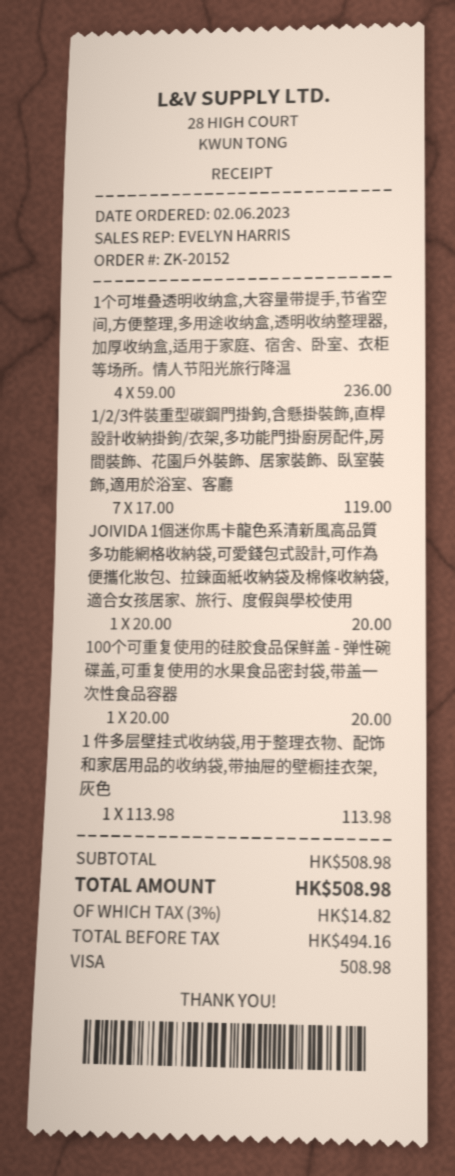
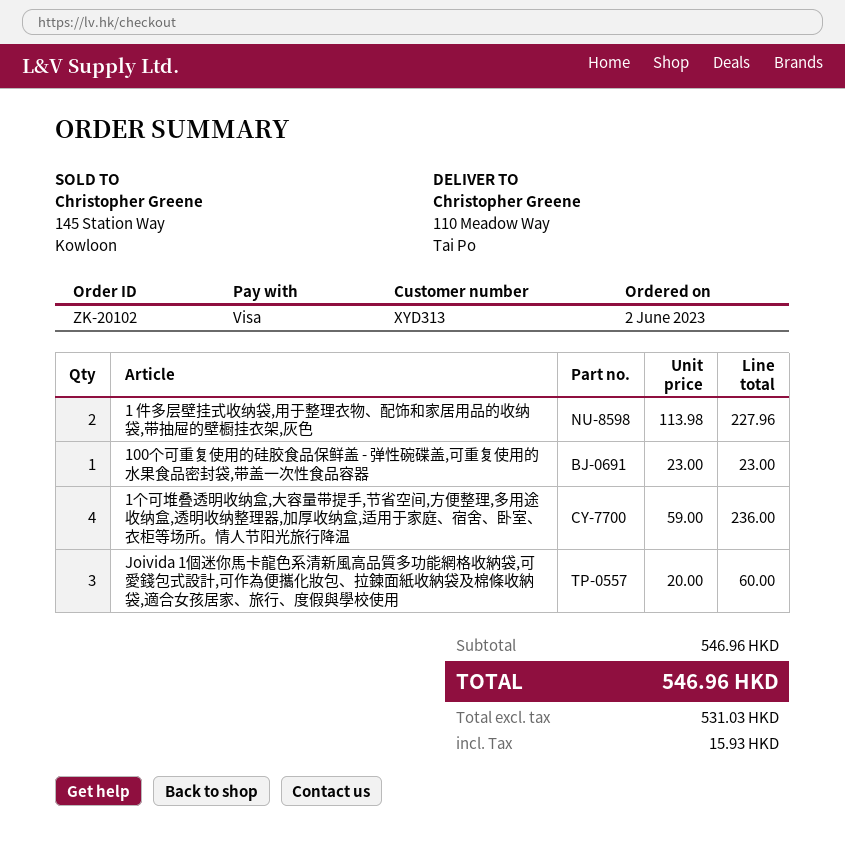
order number: ZK-20152 -> ZK-20102
1/2/3件裝重型碳鋼門掛鉤,含懸掛裝飾,直桿設計收納掛鉤/衣架,多功能門掛廚房配件,房間裝飾、花園戶外裝飾、居家裝飾、臥室裝飾,適用於浴室、客廳: 7 x 17.00 = 119.00 -> none
JOIVIDA 1個迷你馬卡龍色系清新風高品質多功能網格收納袋,可愛錢包式設計,可作為便攜化妝包、拉鍊面紙收納袋及棉條收納袋,適合女孩居家、旅行、度假與學校使用: 1 x 20.00 = 20.00 -> 3 x 20.00 = 60.00
100个可重复使用的硅胶食品保鲜盖 - 弹性碗碟盖,可重复使用的水果食品密封袋,带盖一次性食品容器: 1 x 20.00 = 20.00 -> 1 x 23.00 = 23.00
1 件多层壁挂式收纳袋,用于整理衣物、配饰和家居用品的收纳袋,带抽屉的壁橱挂衣架,灰色: 1 x 113.98 = 113.98 -> 2 x 113.98 = 227.96
subtotal: 508.98 -> 546.96
net: 494.16 -> 531.03
tax: 14.82 -> 15.93
total: 508.98 -> 546.96

